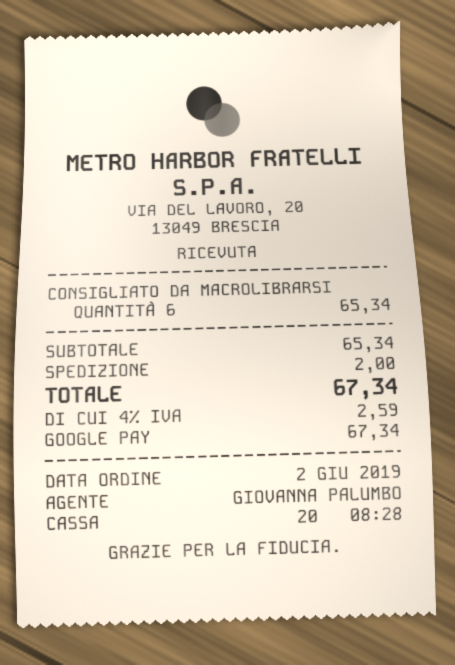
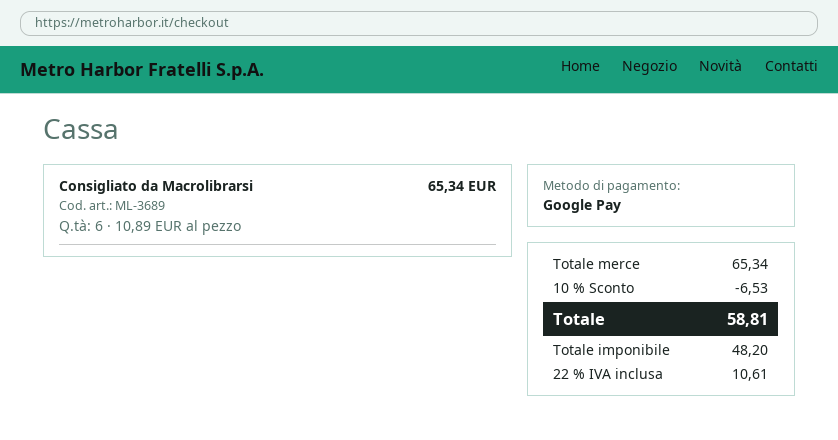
discount: none -> 10% = 6.53
shipping: 2.00 -> none
tax: 4% = 2.59 -> 22% = 10.61
total: 67.34 -> 58.81

